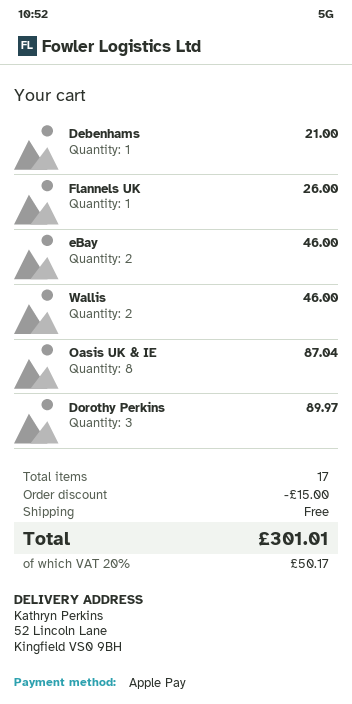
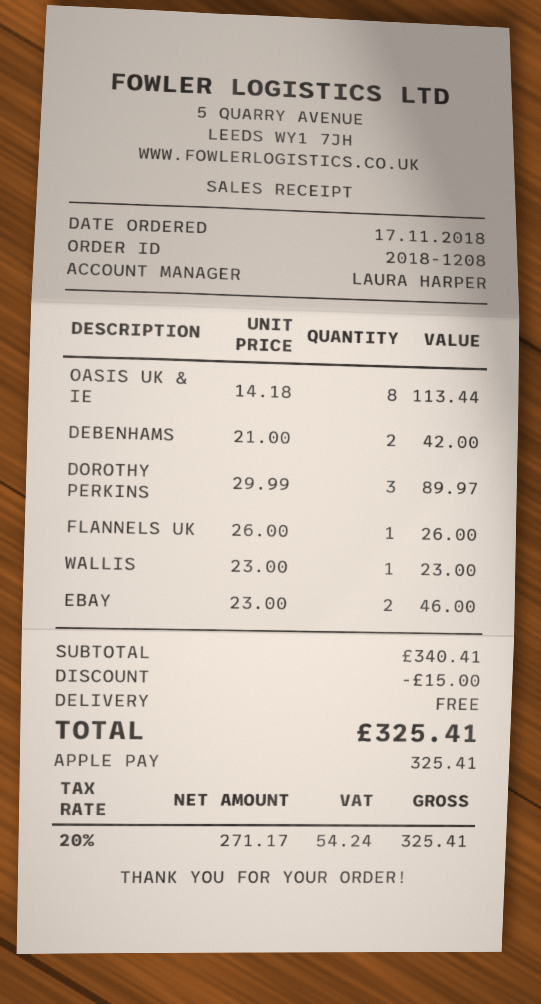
Debenhams: 1 for 21.00 -> 2 for 42.00
Wallis: 2 for 46.00 -> 1 for 23.00
Oasis UK & IE: 8 for 87.04 -> 8 for 113.44
tax: 20% = 50.17 -> 20% = 54.24
total: 301.01 -> 325.41

